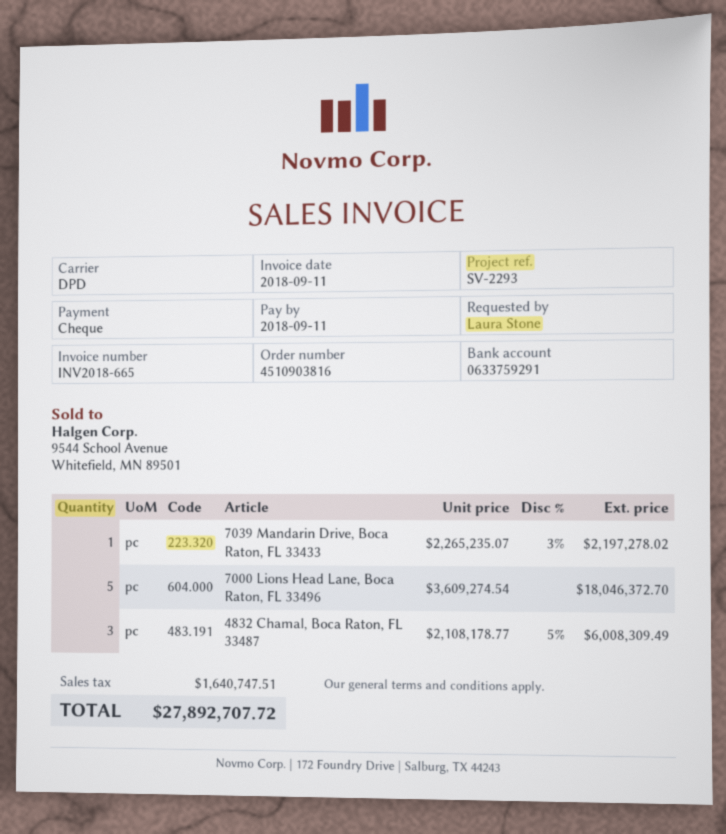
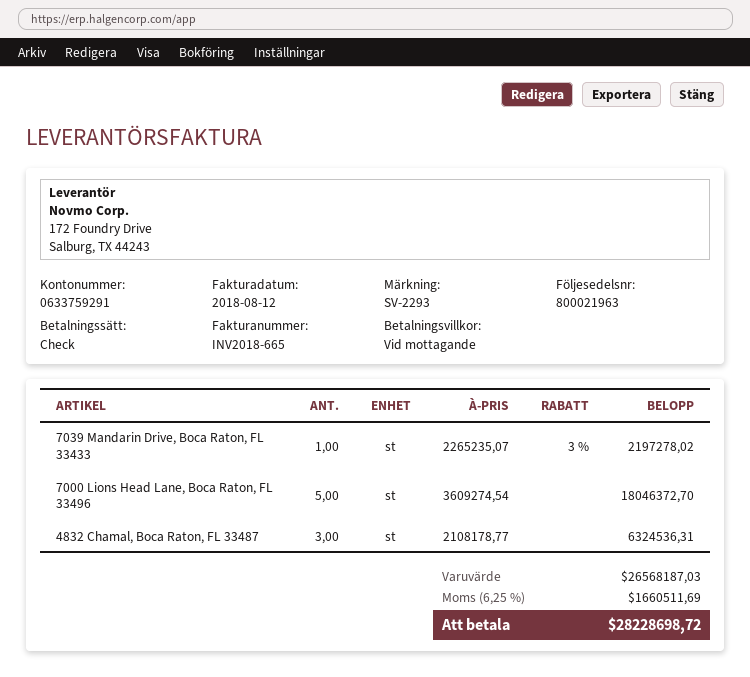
invoice date: 2018-09-11 -> 2018-08-12
4832 Chamal, Boca Raton, FL 33487: 3 x 2108178.77 - 5% = 6008309.49 -> 3 x 2108178.77 = 6324536.31
tax: 1640747.51 -> 1660511.69
total: 27892707.72 -> 28228698.72

